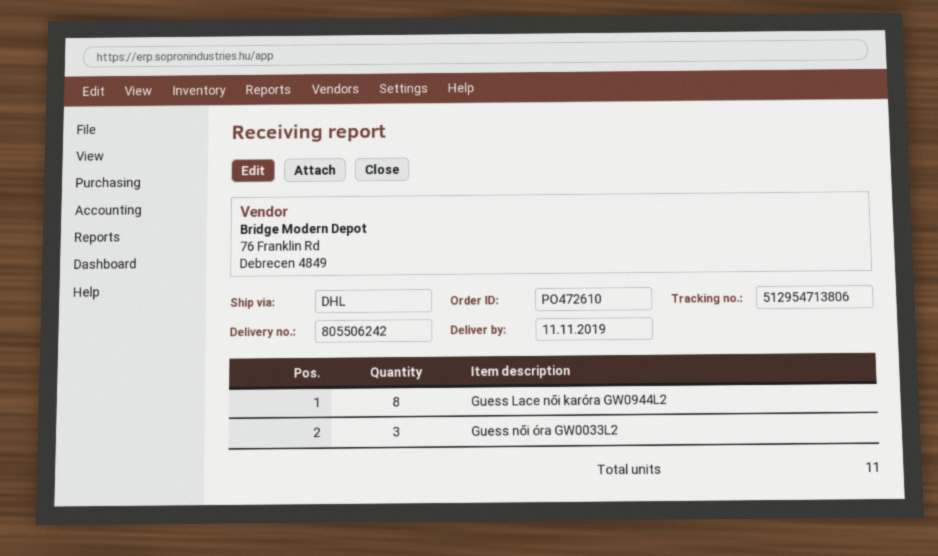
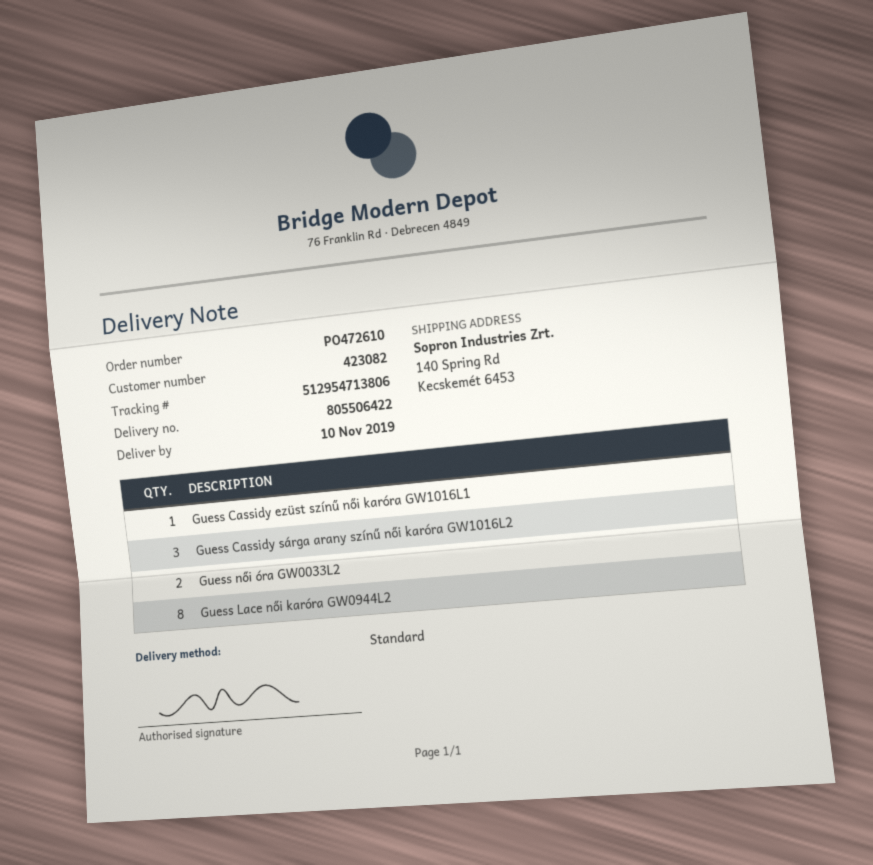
delivery note number: 805506242 -> 805506422
delivery date: 2019-11-11 -> 2019-11-10
shipping method: DHL -> standard
Guess női óra GW0033L2: 3 -> 2
Guess Cassidy ezüst színű női karóra GW1016L1: none -> 1
Guess Cassidy sárga arany színű női karóra GW1016L2: none -> 3

